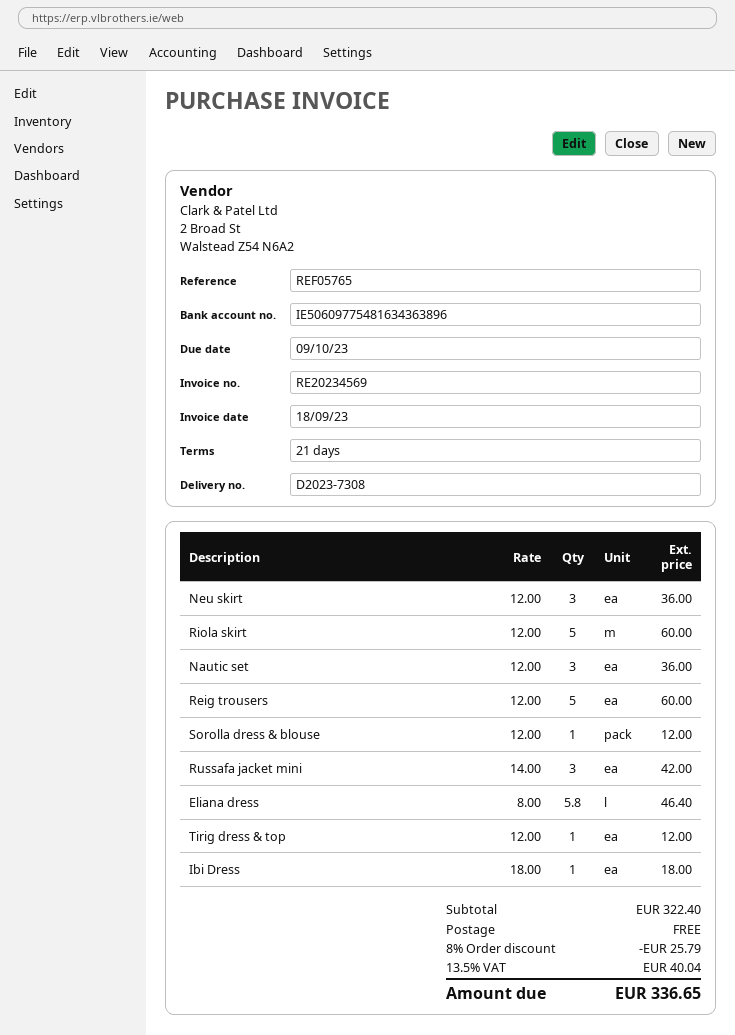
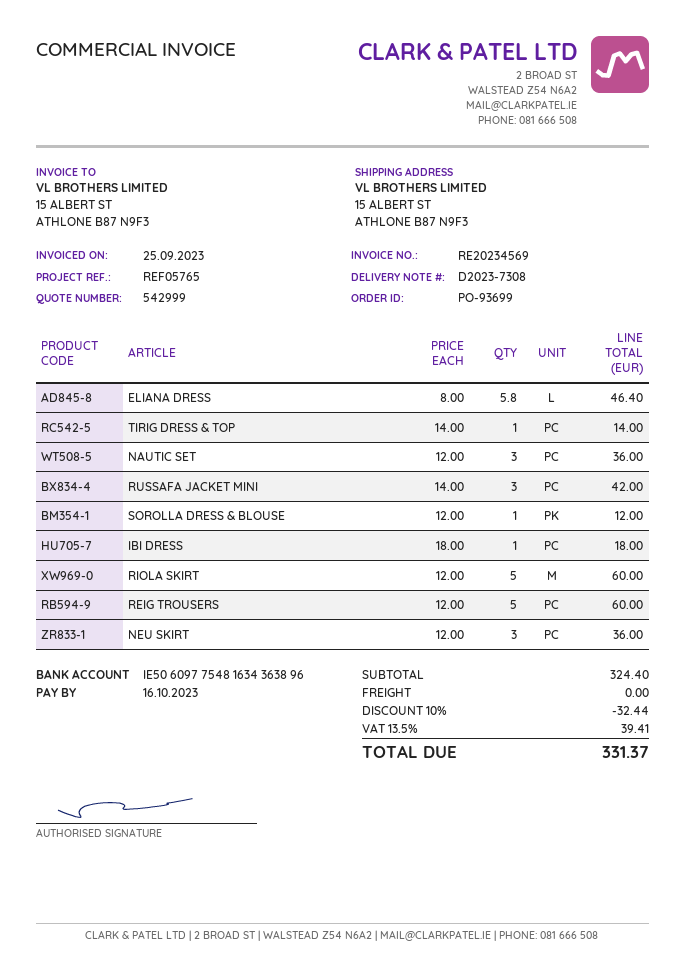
invoice date: 2023-09-18 -> 2023-09-25
due date: 2023-10-09 -> 2023-10-16
Tirig dress & top: 1 x 12.00 = 12.00 -> 1 x 14.00 = 14.00
subtotal: 322.40 -> 324.40
discount: 8% = 25.79 -> 10% = 32.44
tax: 13.5% = 40.04 -> 13.5% = 39.41
total: 336.65 -> 331.37

